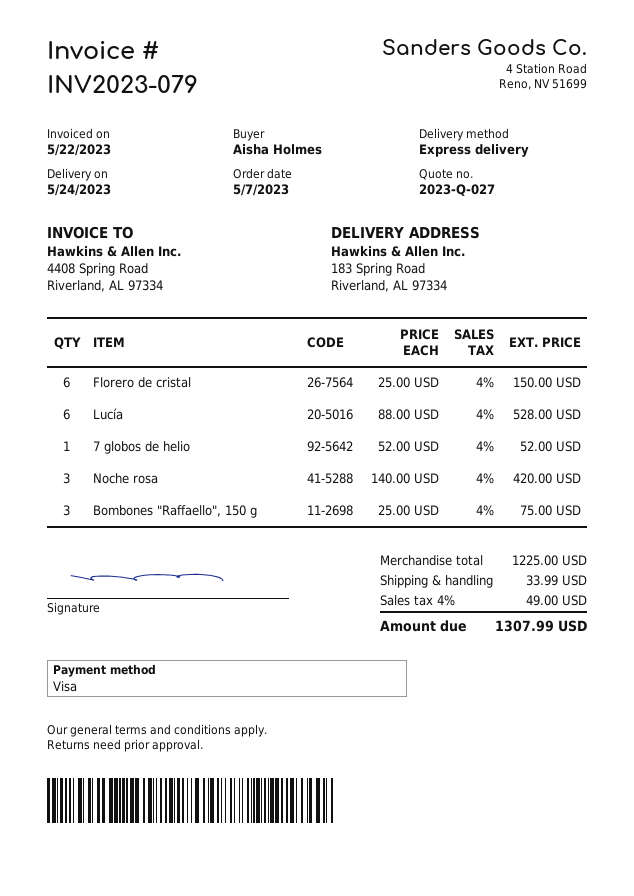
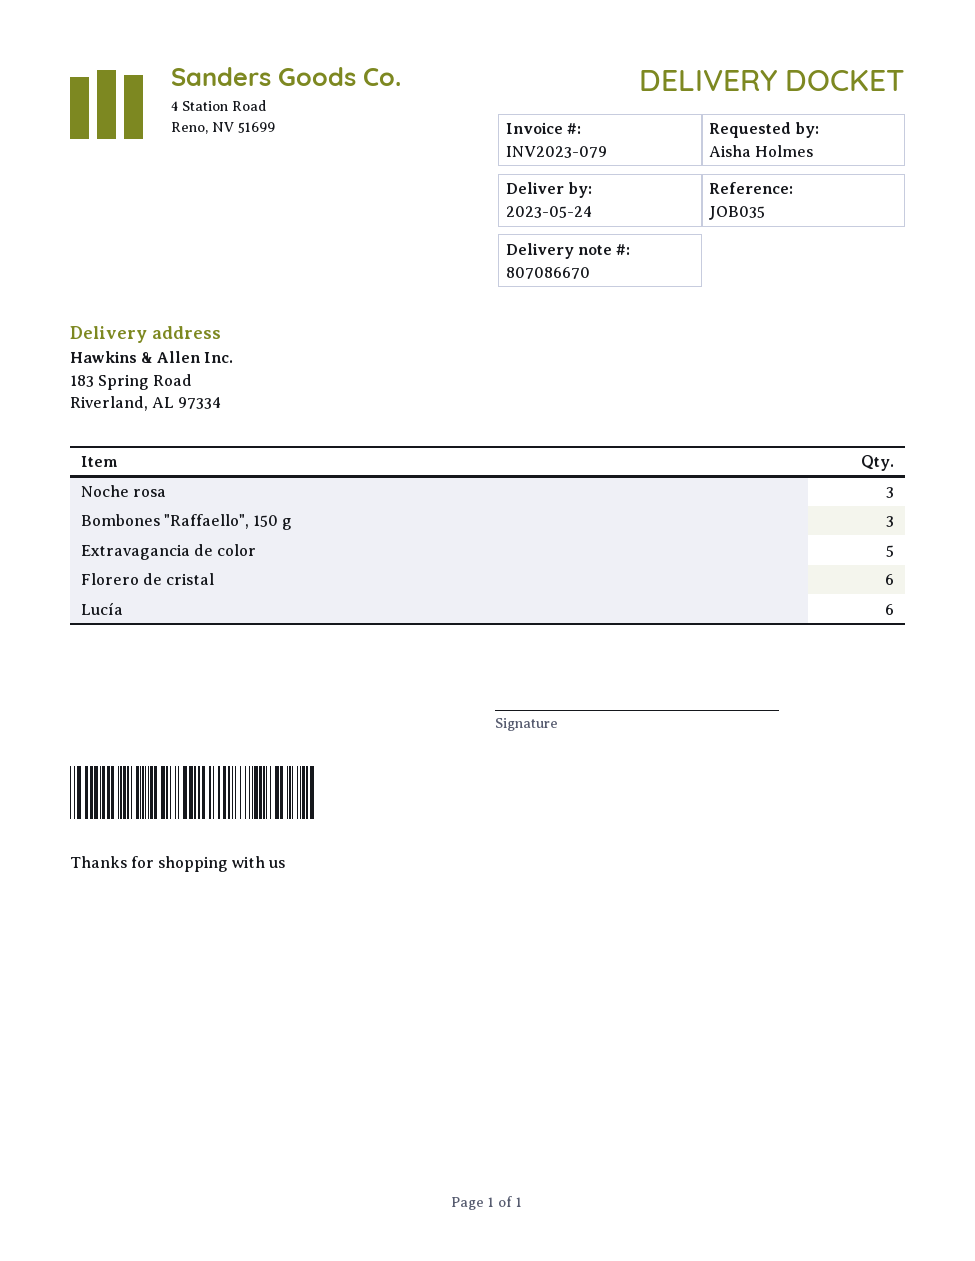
7 globos de helio: 1 -> none
Extravagancia de color: none -> 5

